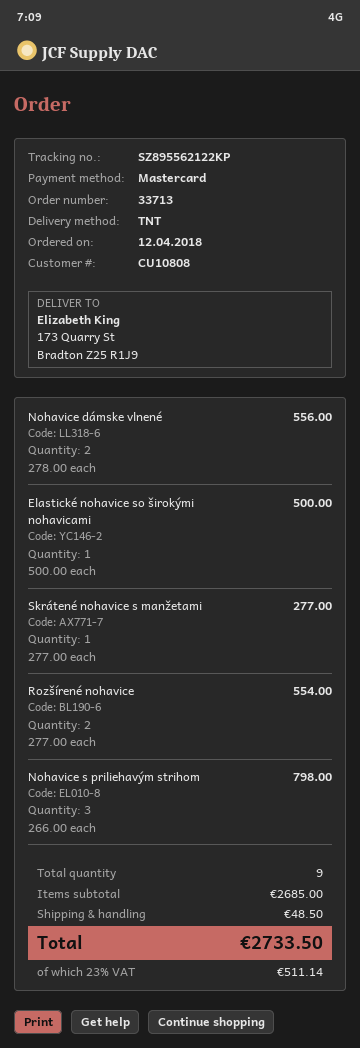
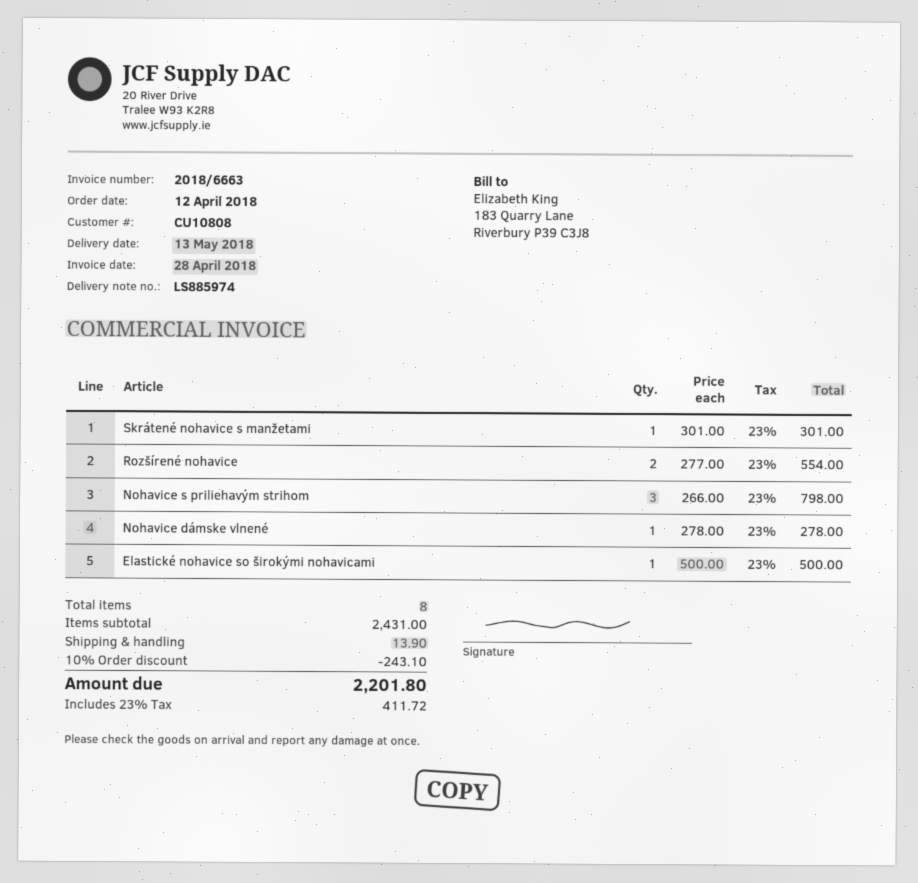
Nohavice dámske vlnené: 2 x 278.00 = 556.00 -> 1 x 278.00 = 278.00
Skrátené nohavice s manžetami: 1 x 277.00 = 277.00 -> 1 x 301.00 = 301.00
total quantity: 9 -> 8
subtotal: 2685.00 -> 2431.00
discount: none -> 10% = 243.10
shipping: 48.50 -> 13.90
tax: 23% = 511.14 -> 23% = 411.72
total: 2733.50 -> 2201.80

